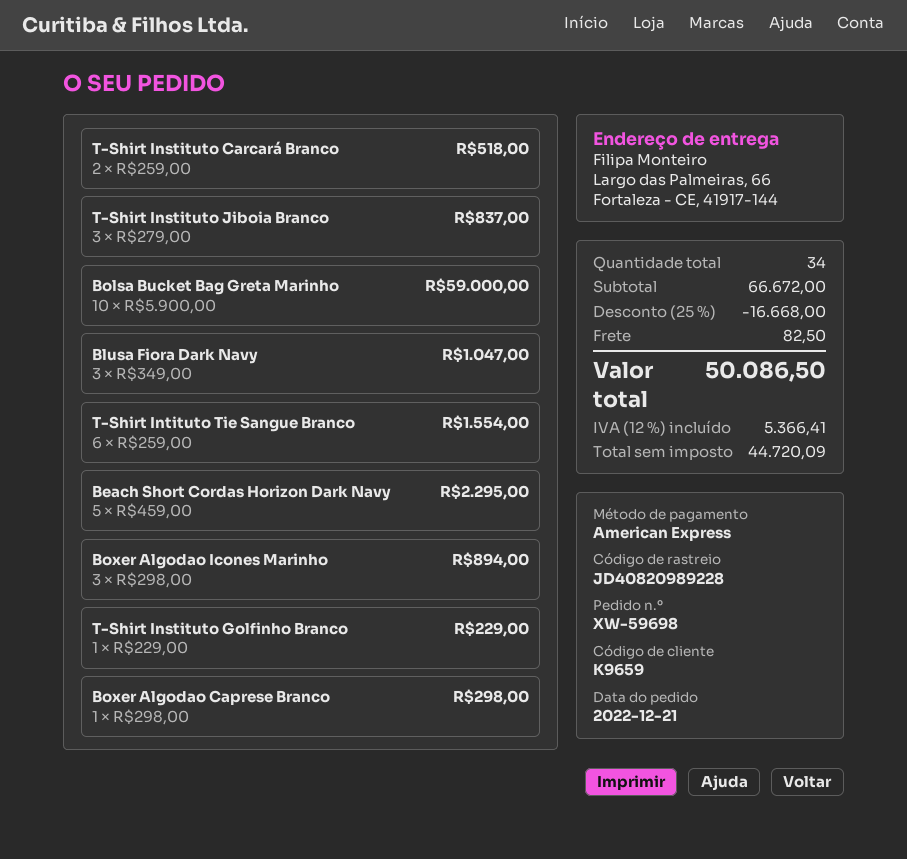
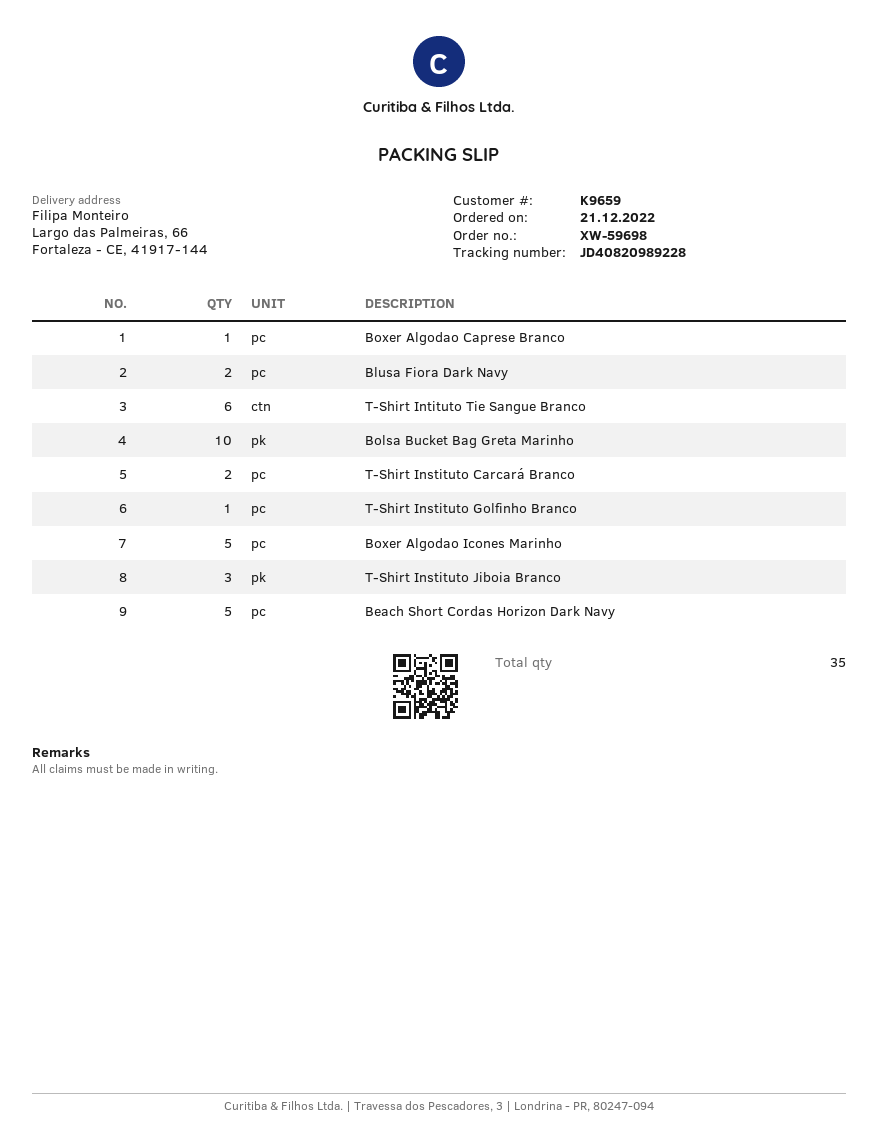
Blusa Fiora Dark Navy: 3 -> 2
Boxer Algodao Icones Marinho: 3 -> 5
total quantity: 34 -> 35

